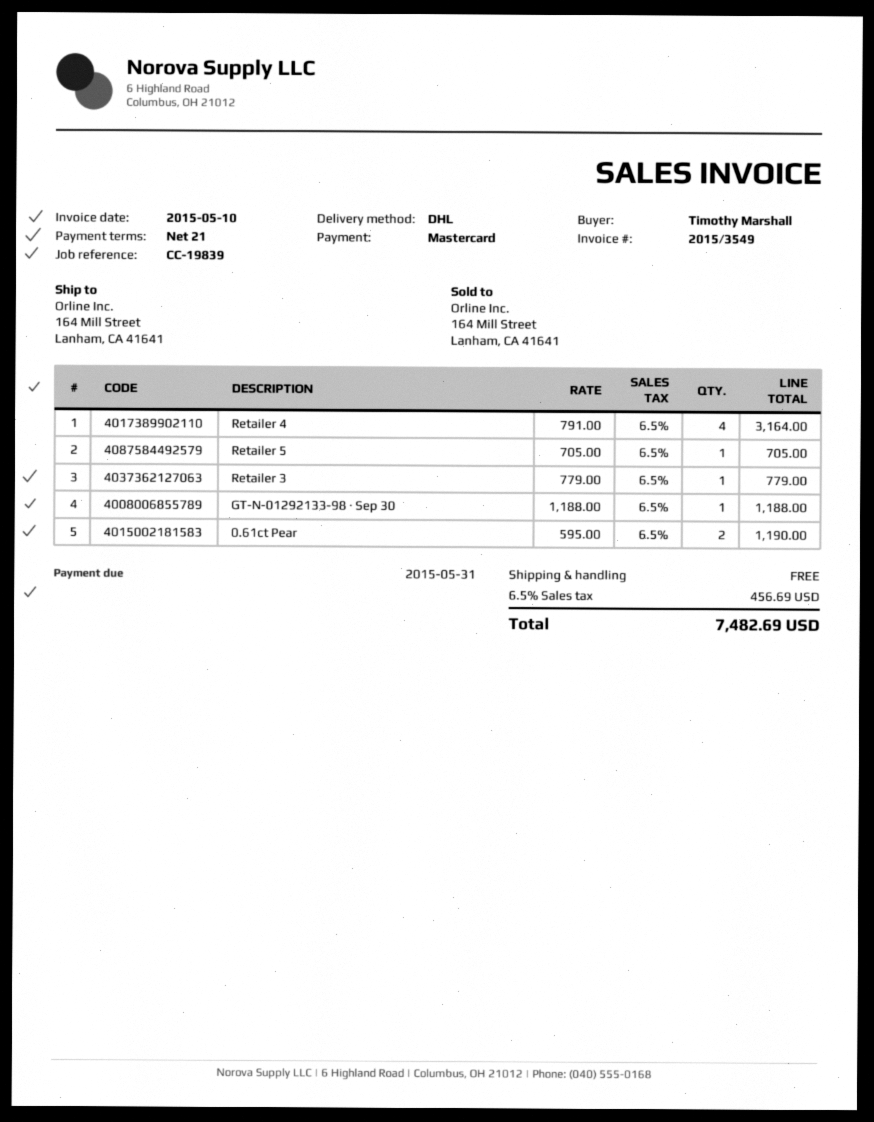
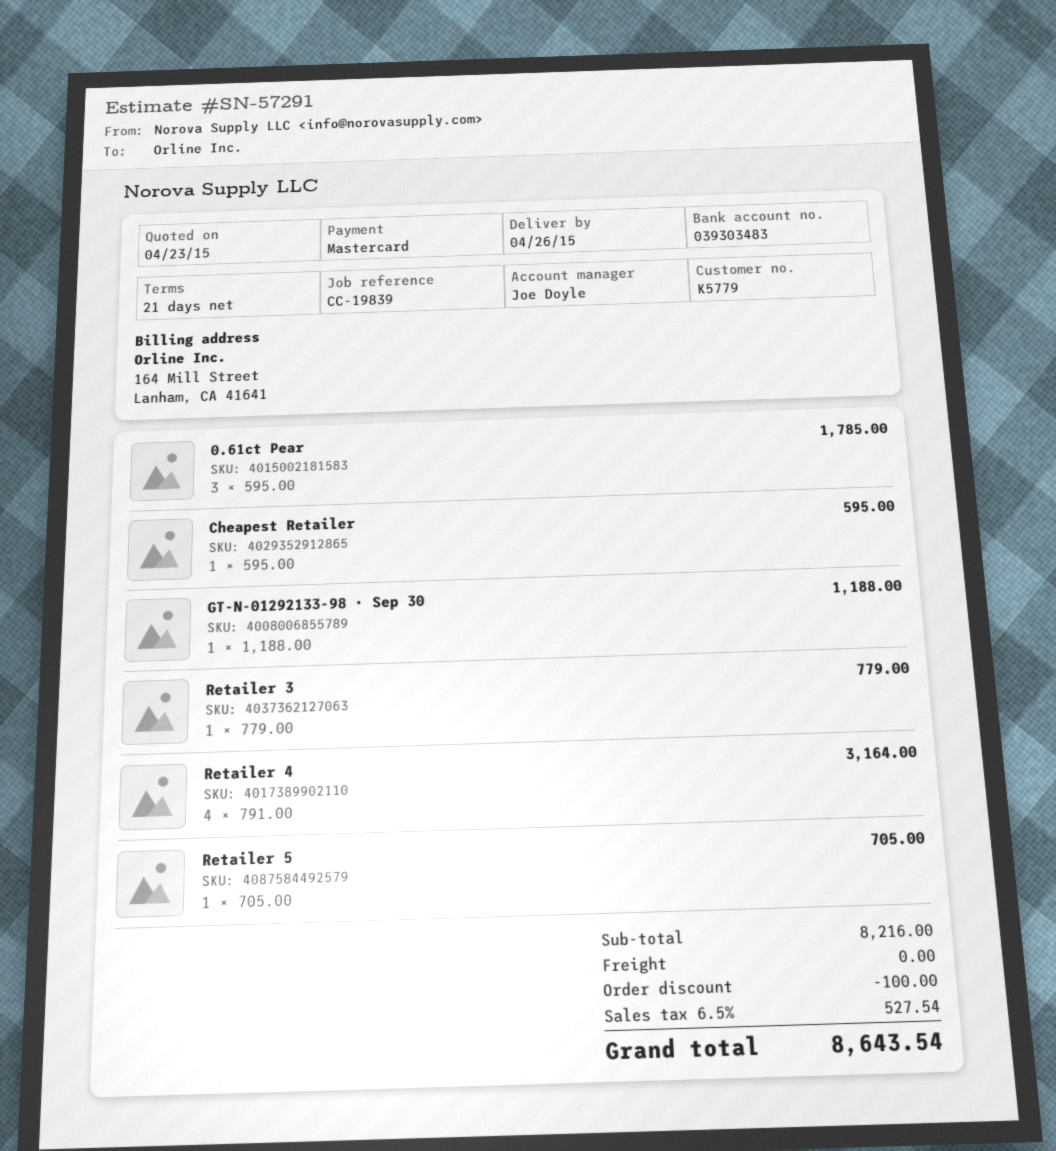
0.61ct Pear: 2 x 595.00 = 1190.00 -> 3 x 595.00 = 1785.00
Cheapest Retailer: none -> 1 x 595.00 = 595.00
discount: none -> 100.00
tax: 6.5% = 456.69 -> 6.5% = 527.54
total: 7482.69 -> 8643.54

